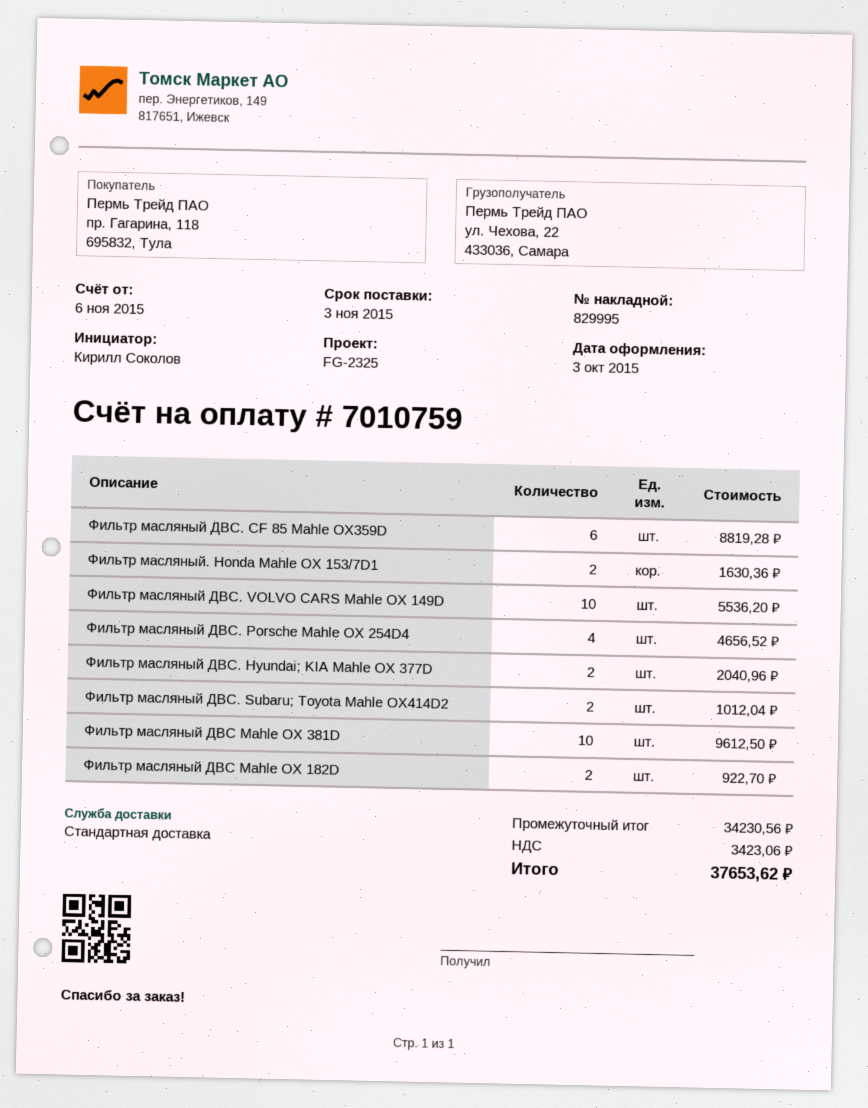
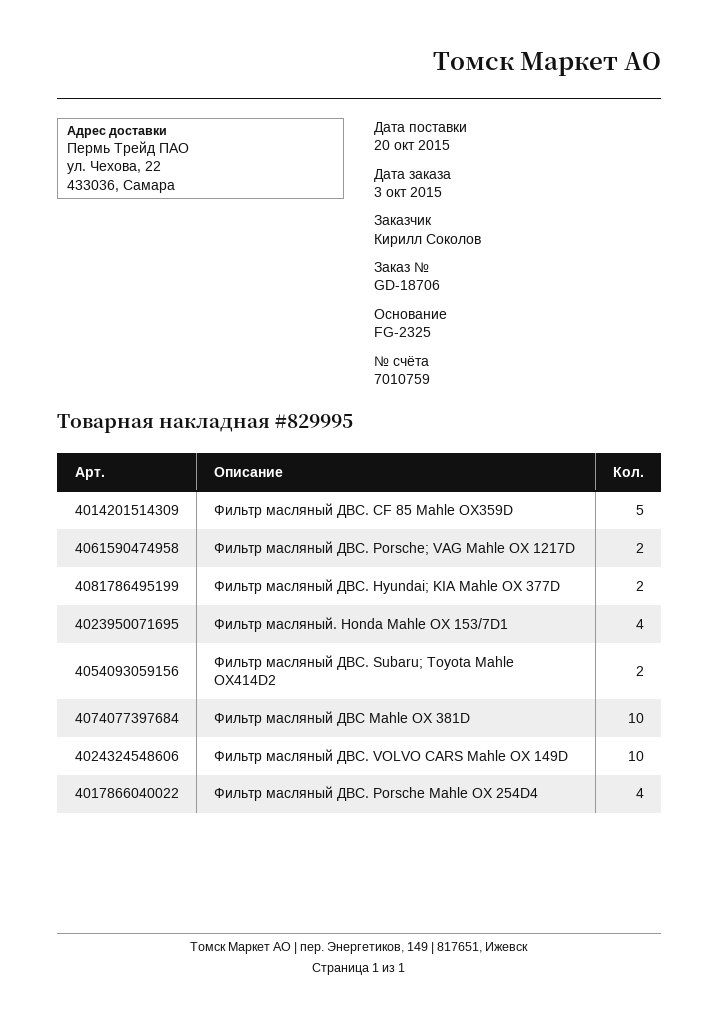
delivery date: 2015-11-03 -> 2015-10-20
Фильтр масляный ДВС. CF 85 Mahle OX359D: 6 -> 5
Фильтр масляный. Honda Mahle OX 153/7D1: 2 -> 4
Фильтр масляный ДВС Mahle OX 182D: 2 -> none
Фильтр масляный ДВС. Porsche; VAG Mahle OX 1217D: none -> 2

